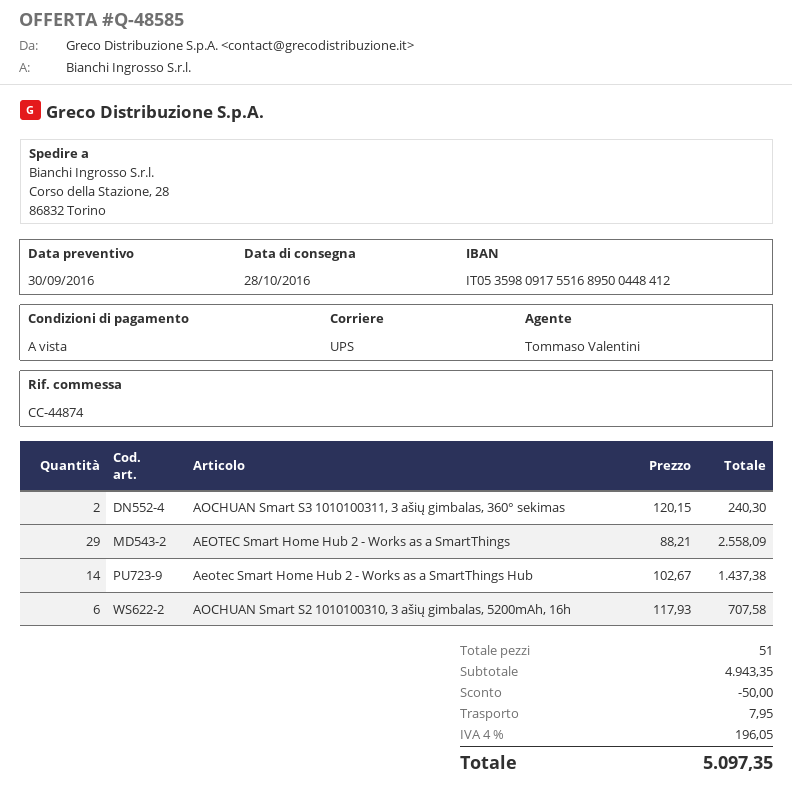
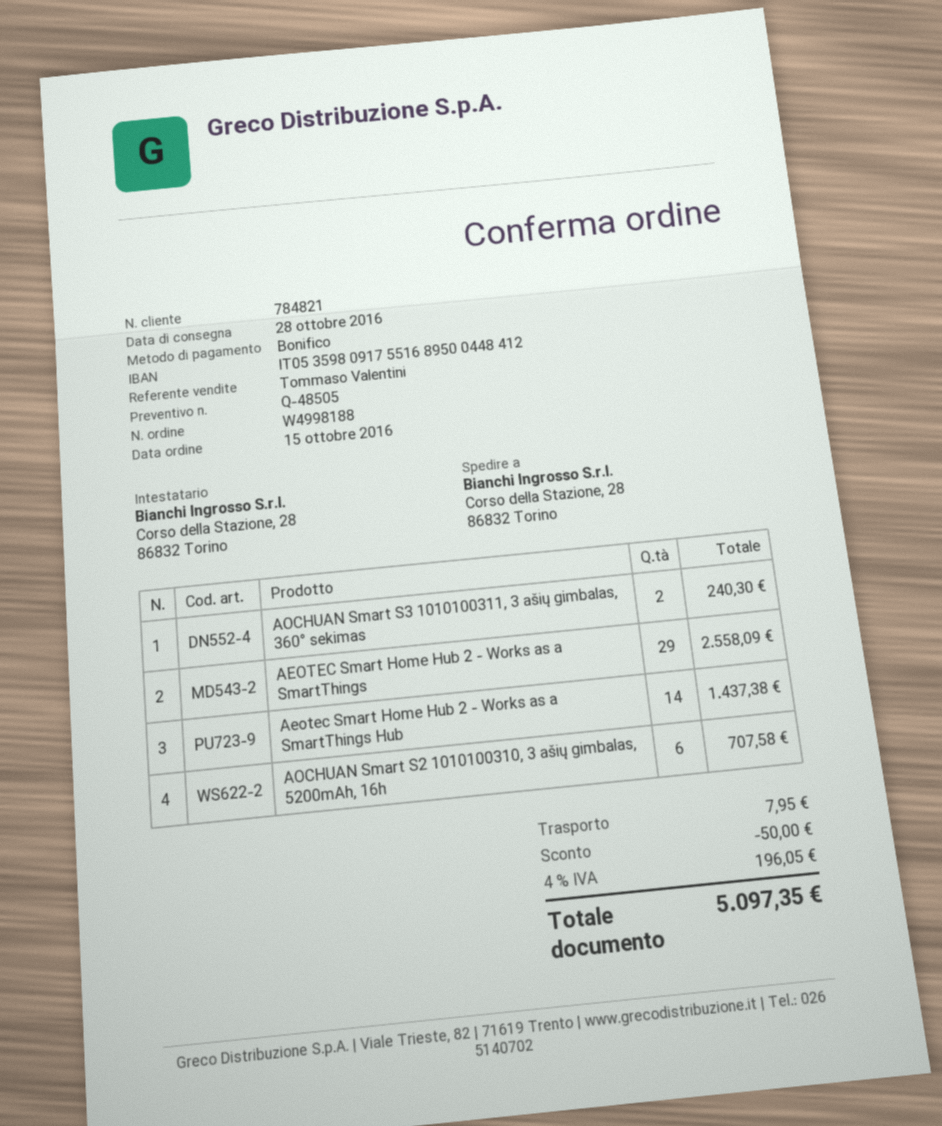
quote number: Q-48585 -> Q-48505

